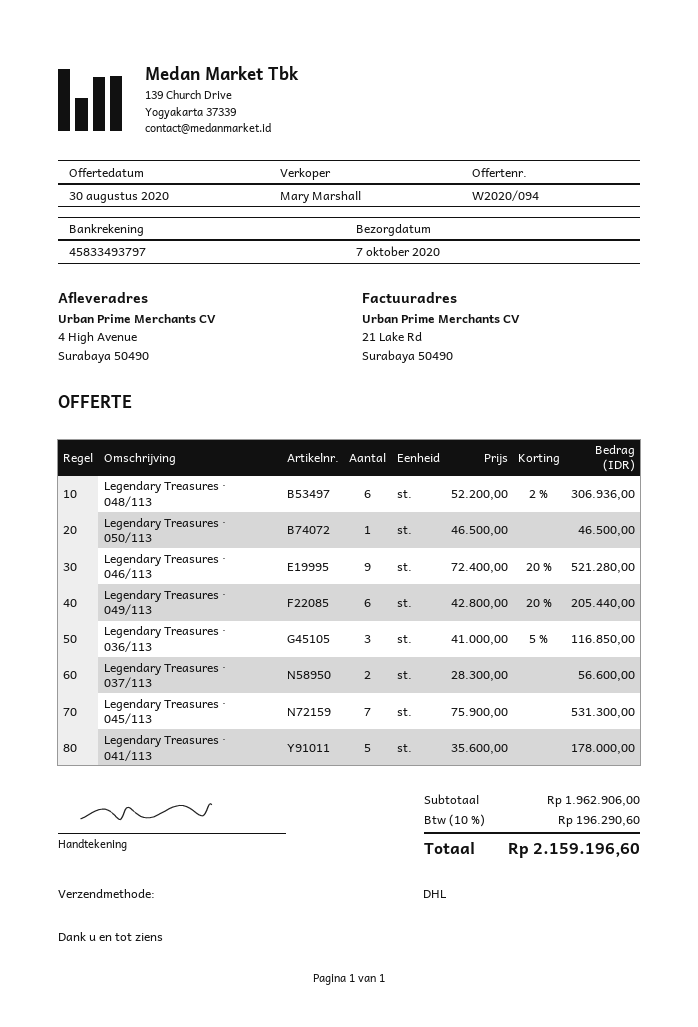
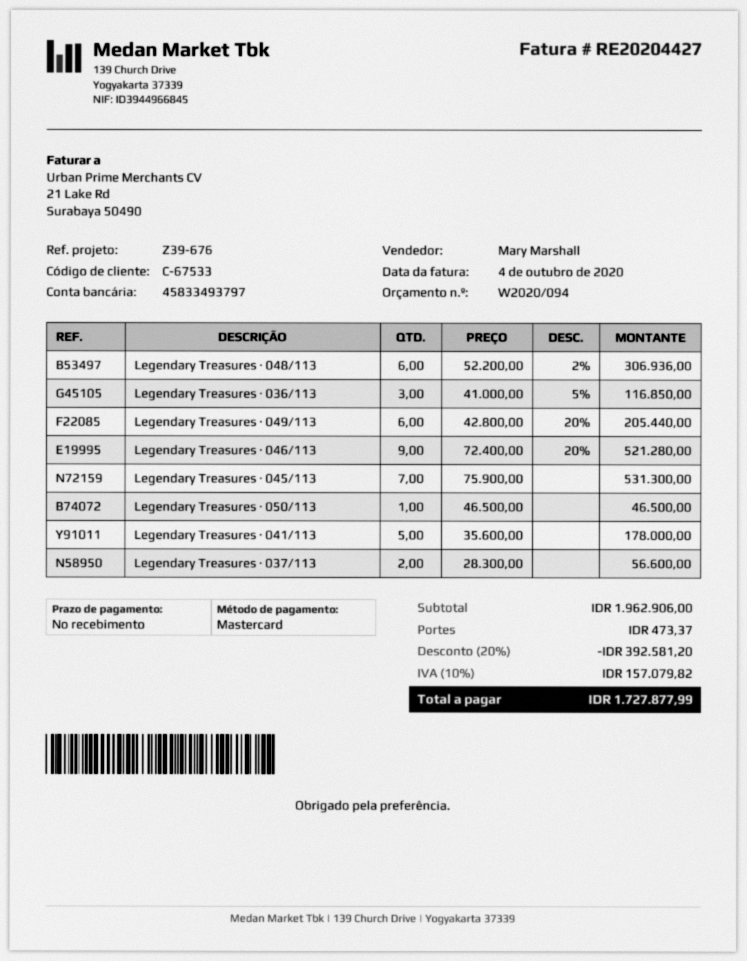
discount: none -> 20% = 392581.20
shipping: none -> 473.37
tax: 10% = 196290.60 -> 10% = 157079.82
total: 2159196.60 -> 1727877.99

